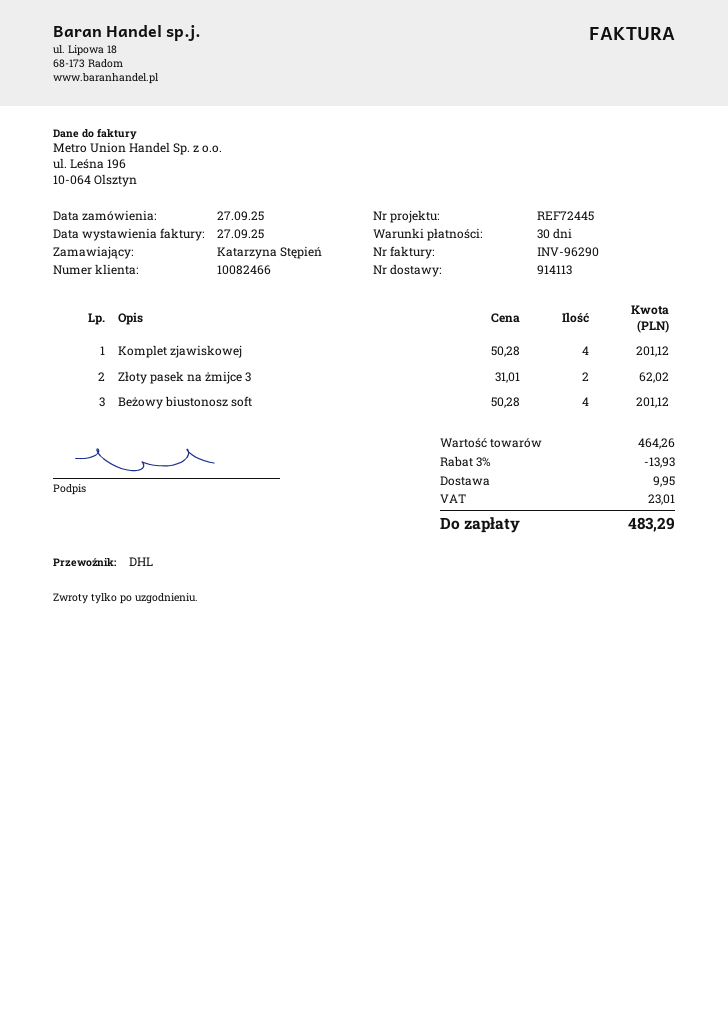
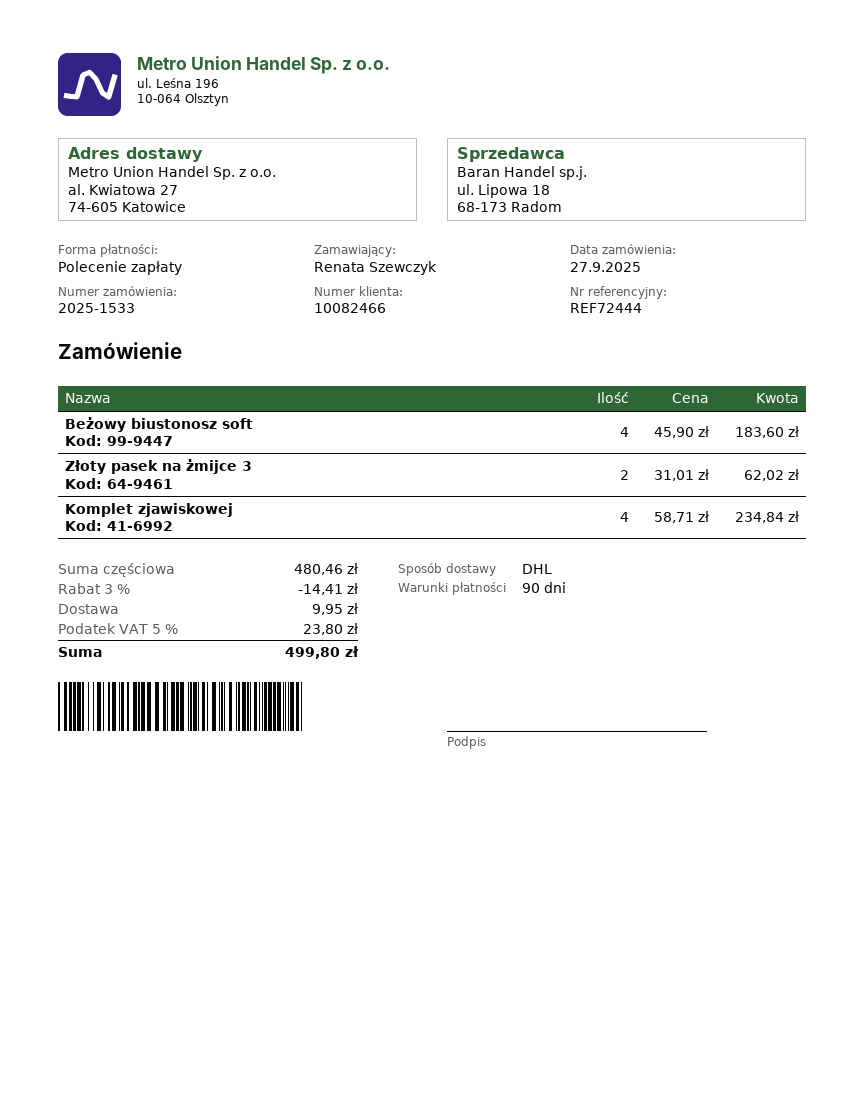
payment terms: 30 days -> 90 days
reference: REF72445 -> REF72444
ordered by: Katarzyna Stępień -> Renata Szewczyk
Komplet zjawiskowej: 4 x 50.28 = 201.12 -> 4 x 58.71 = 234.84
Beżowy biustonosz soft: 4 x 50.28 = 201.12 -> 4 x 45.90 = 183.60
subtotal: 464.26 -> 480.46
discount: 3% = 13.93 -> 3% = 14.41
tax: 23.01 -> 23.80
total: 483.29 -> 499.80

